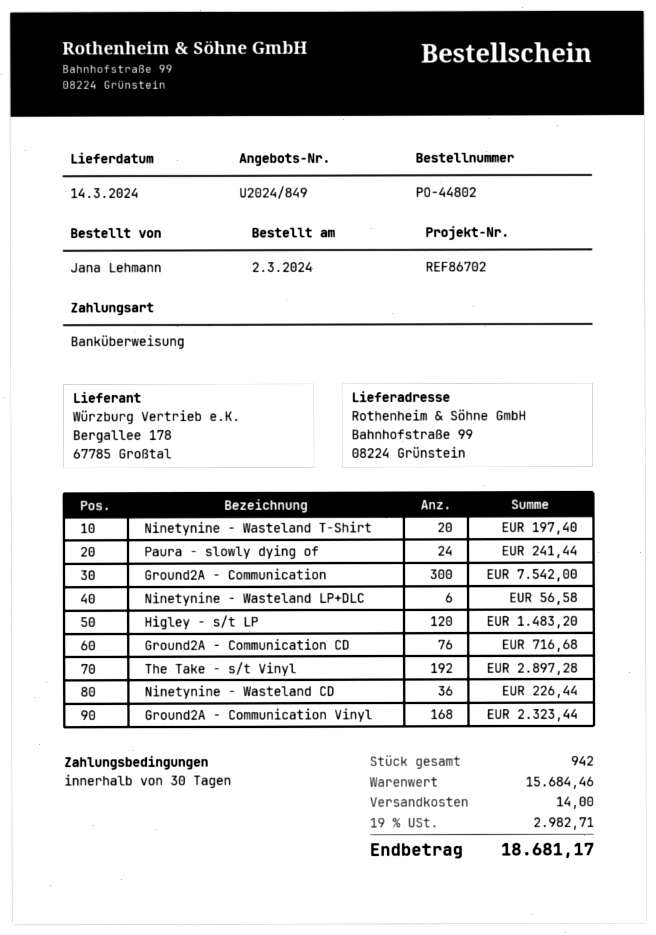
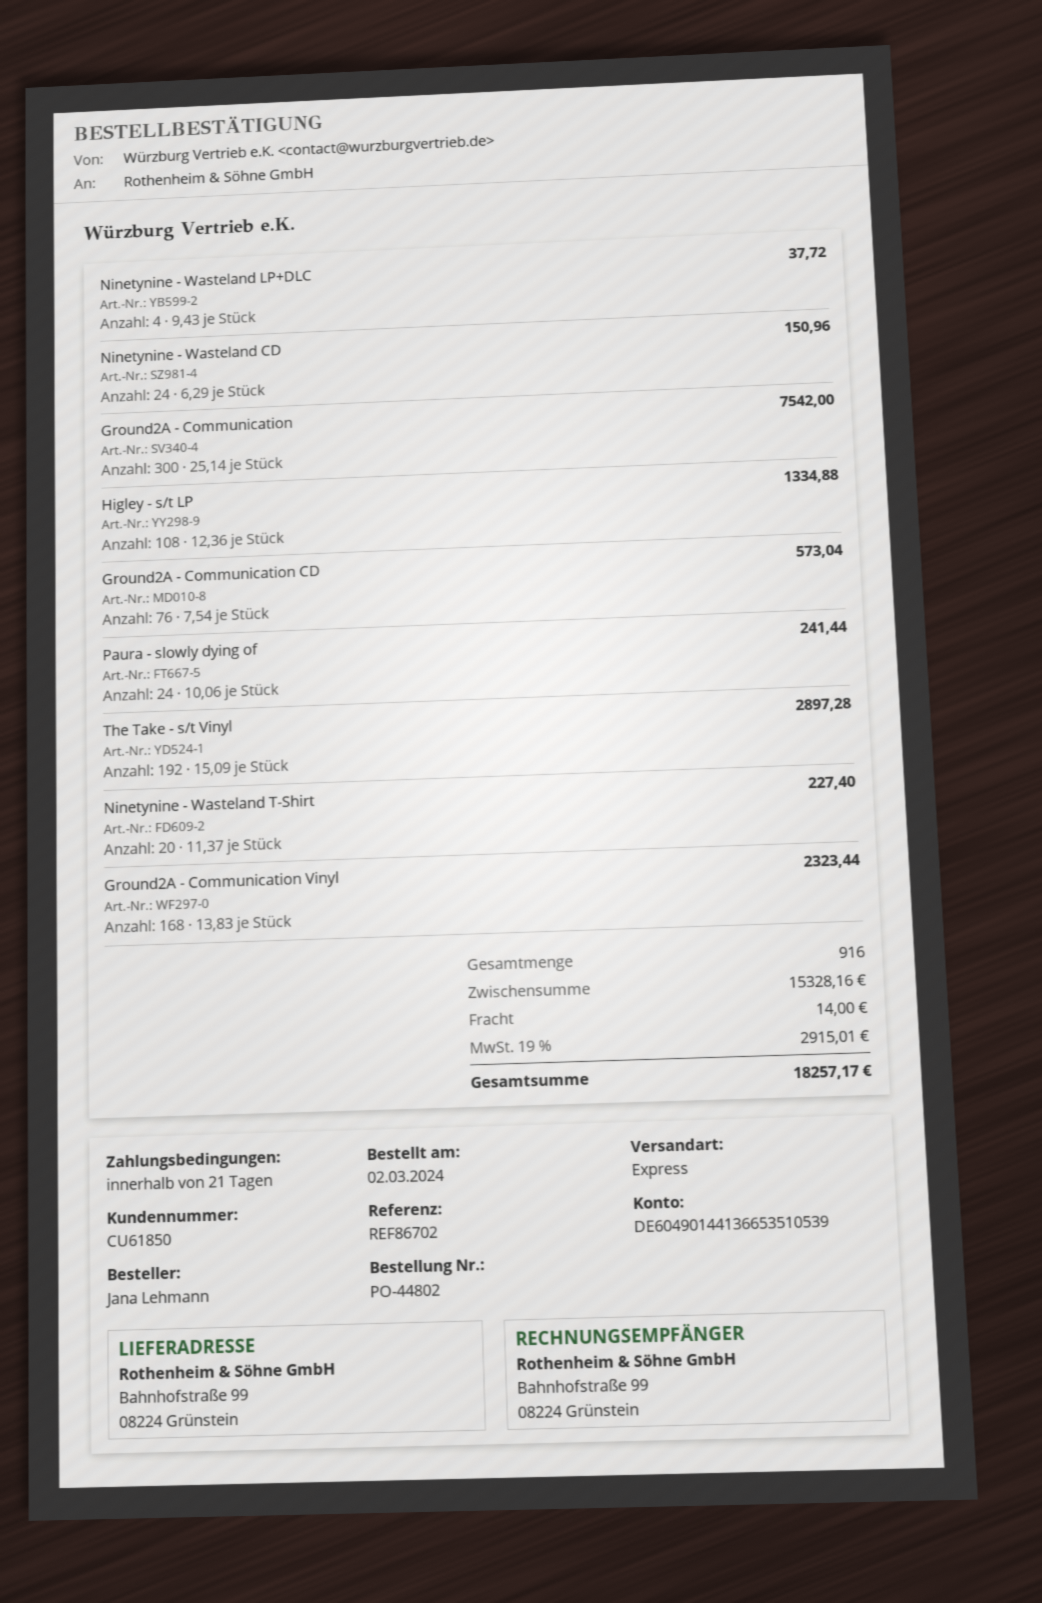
payment terms: 30 days -> 21 days
Ninetynine - Wasteland T-Shirt: 20 for 197.40 -> 20 for 227.40
Ninetynine - Wasteland LP+DLC: 6 for 56.58 -> 4 for 37.72
Higley - s/t LP: 120 for 1483.20 -> 108 for 1334.88
Ground2A - Communication CD: 76 for 716.68 -> 76 for 573.04
Ninetynine - Wasteland CD: 36 for 226.44 -> 24 for 150.96
total quantity: 942 -> 916
subtotal: 15684.46 -> 15328.16
tax: 19% = 2982.71 -> 19% = 2915.01
total: 18681.17 -> 18257.17

